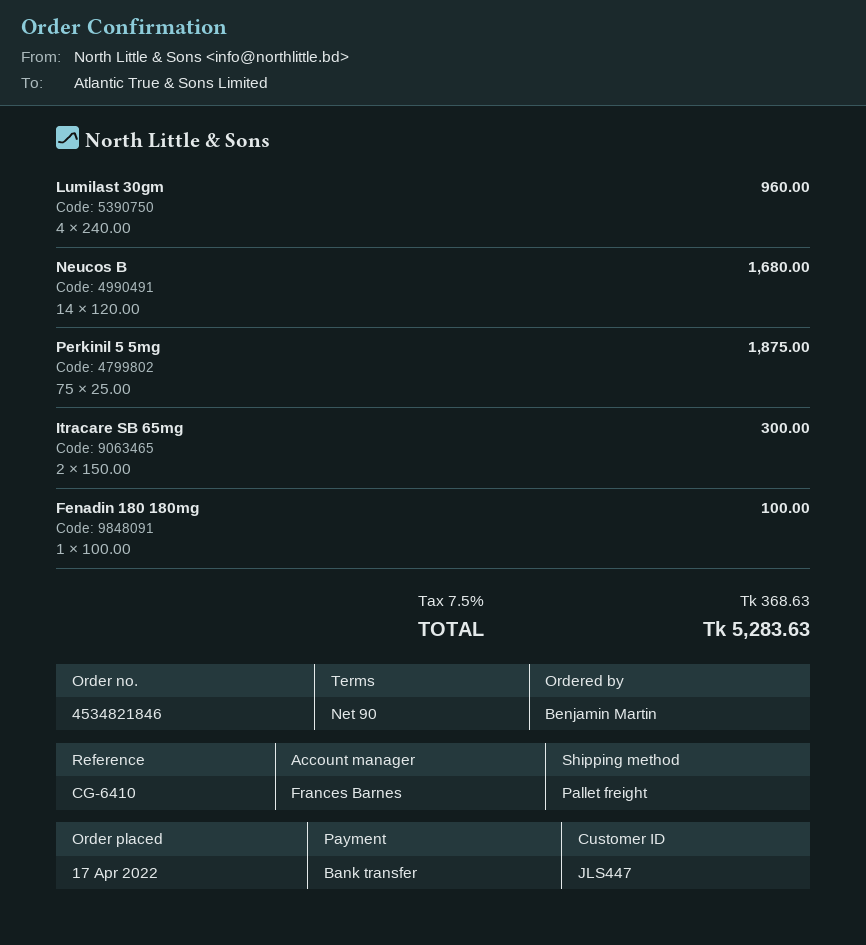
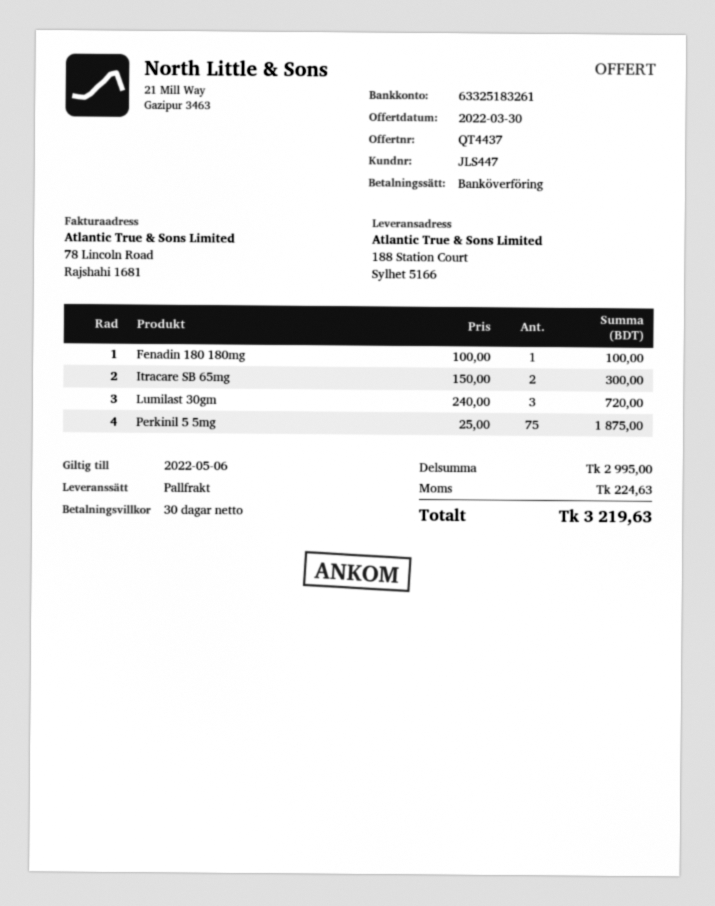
payment terms: 90 days -> 30 days
Lumilast 30gm: 4 x 240.00 = 960.00 -> 3 x 240.00 = 720.00
Neucos B: 14 x 120.00 = 1680.00 -> none
tax: 368.63 -> 224.63
total: 5283.63 -> 3219.63

